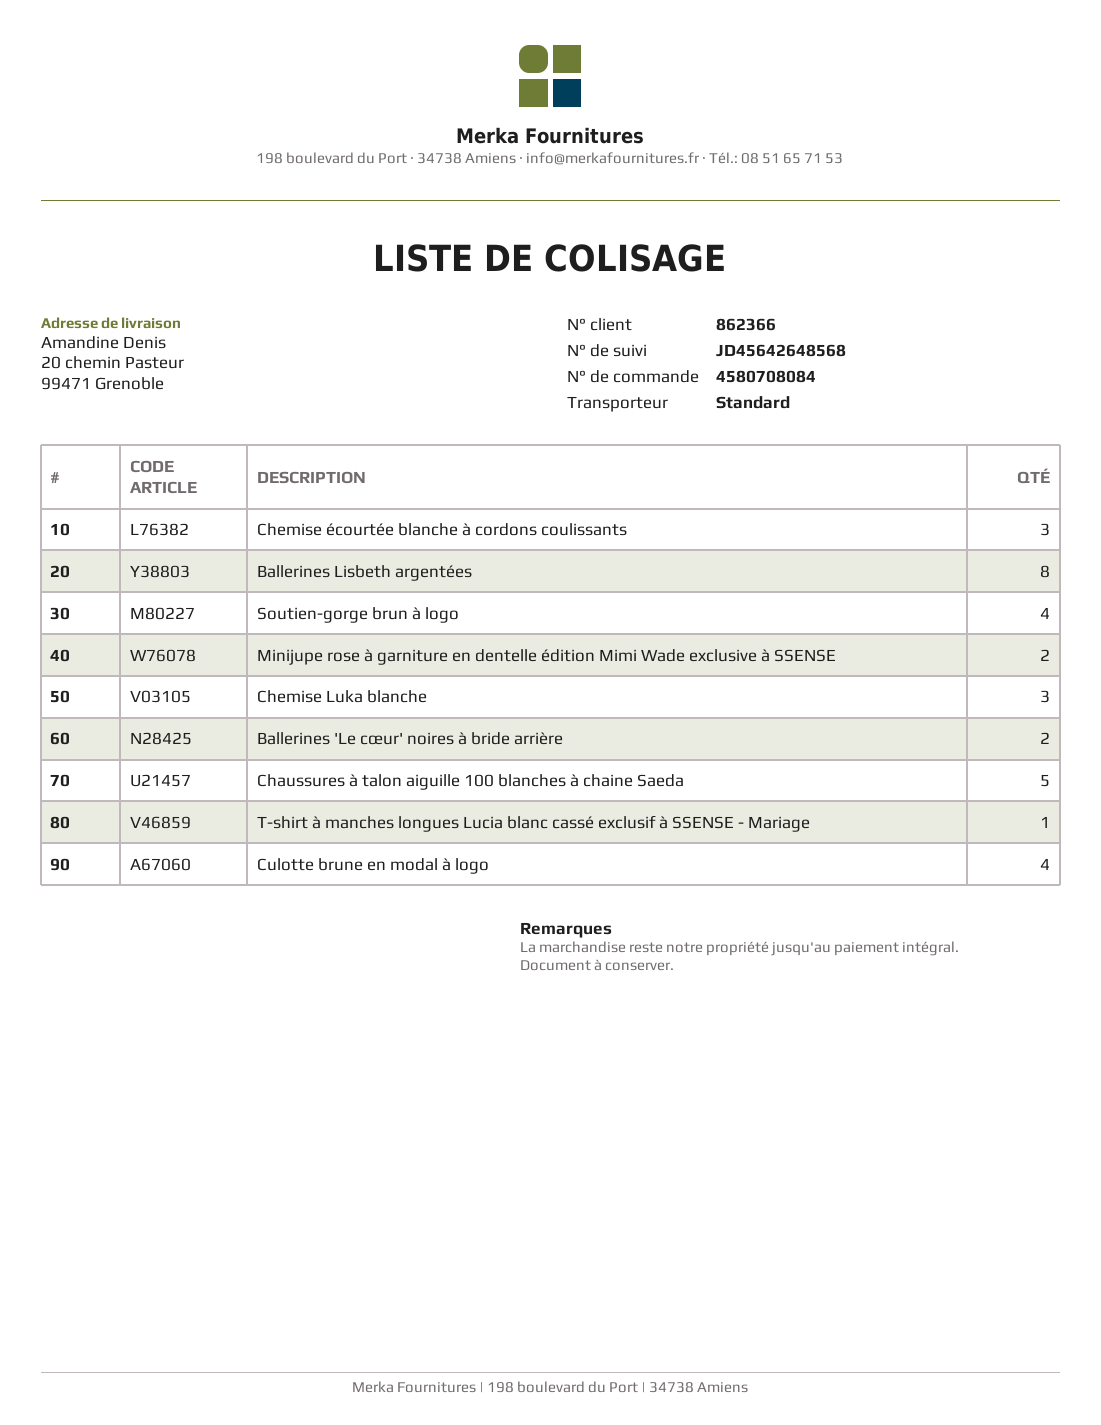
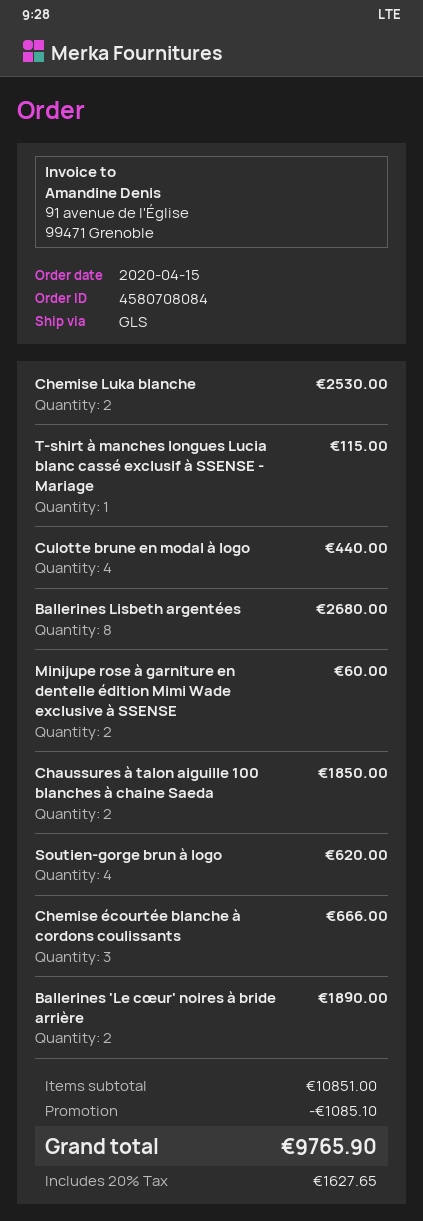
shipping method: standard -> GLS
Chemise Luka blanche: 3 -> 2
Chaussures à talon aiguille 100 blanches à chaine Saeda: 5 -> 2

